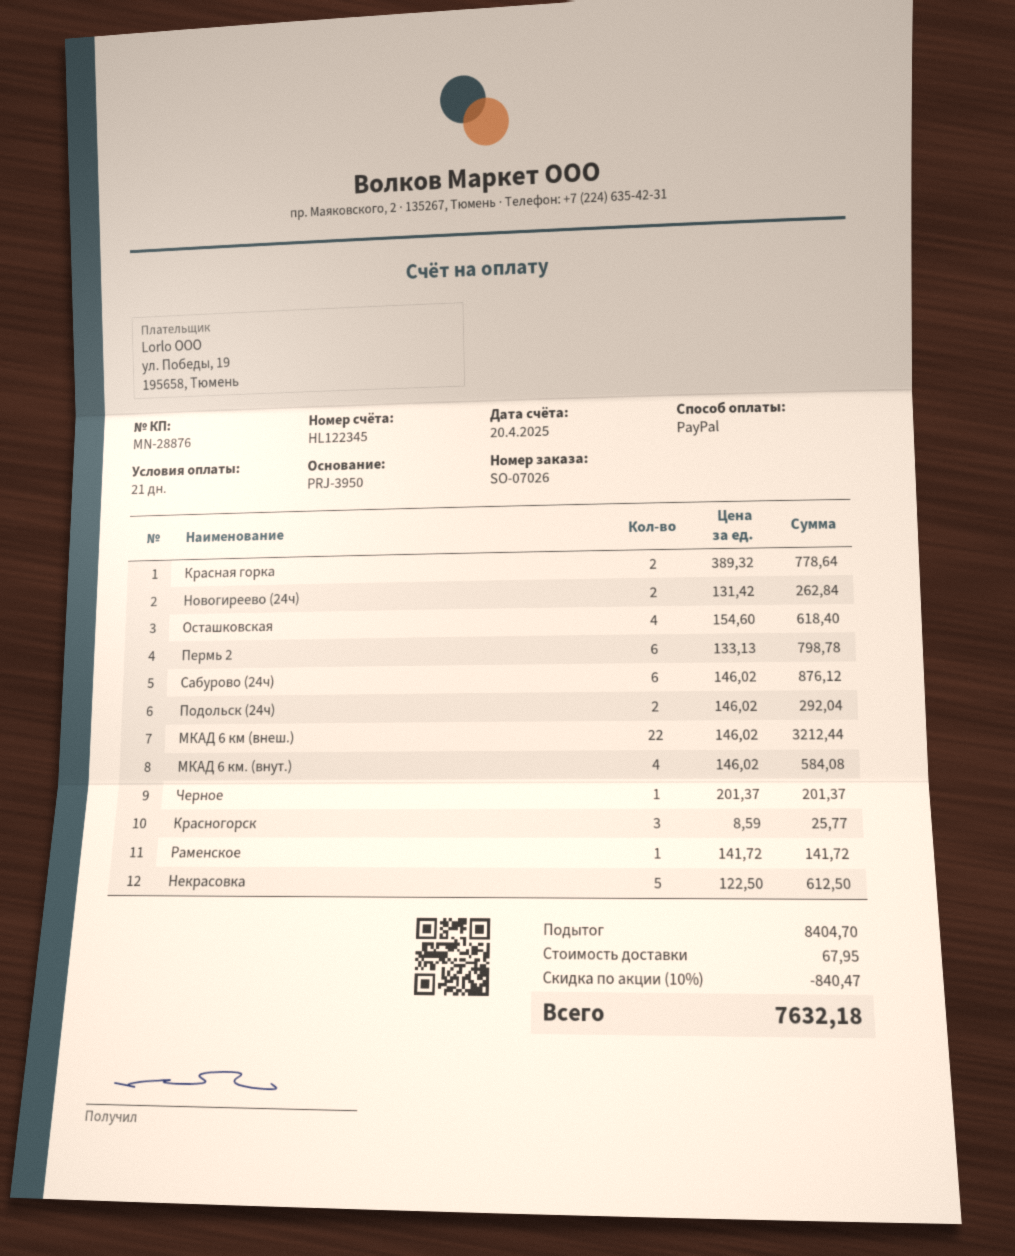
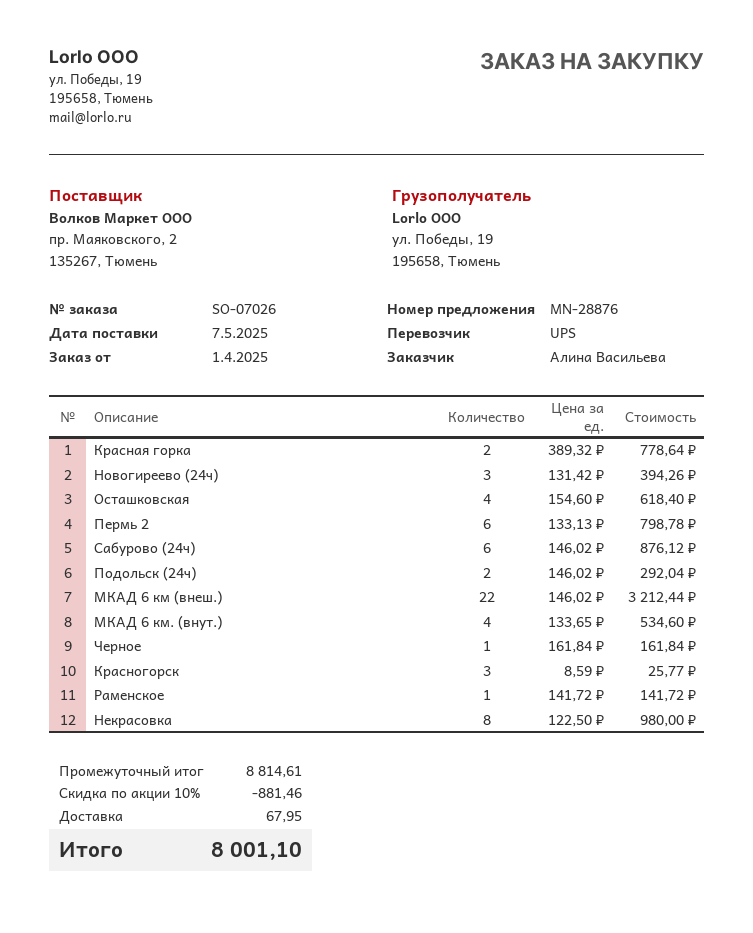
Новогиреево (24ч): 2 x 131.42 = 262.84 -> 3 x 131.42 = 394.26
МКАД 6 км. (внут.): 4 x 146.02 = 584.08 -> 4 x 133.65 = 534.60
Черное: 1 x 201.37 = 201.37 -> 1 x 161.84 = 161.84
Некрасовка: 5 x 122.50 = 612.50 -> 8 x 122.50 = 980.00
subtotal: 8404.70 -> 8814.61
discount: 10% = 840.47 -> 10% = 881.46
total: 7632.18 -> 8001.10

